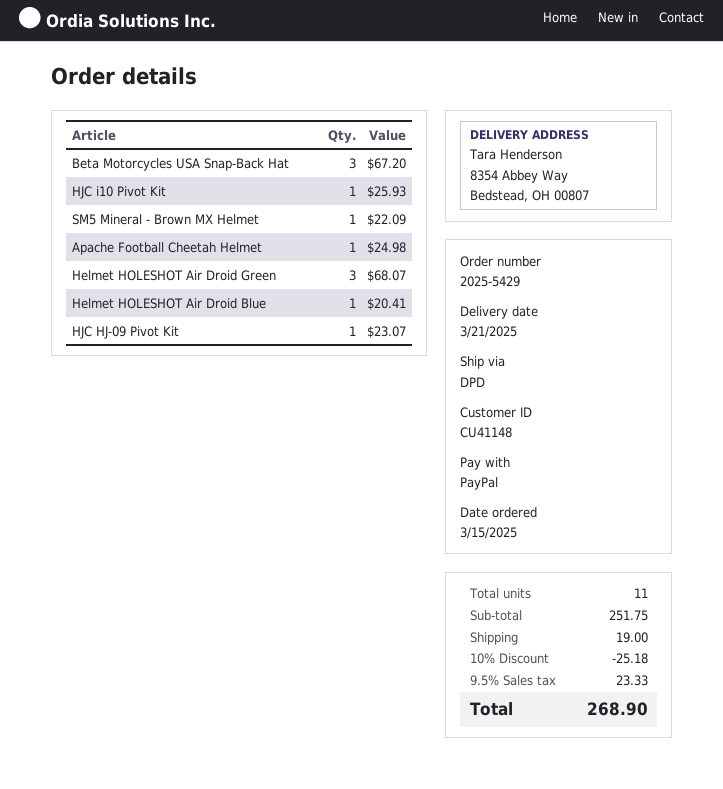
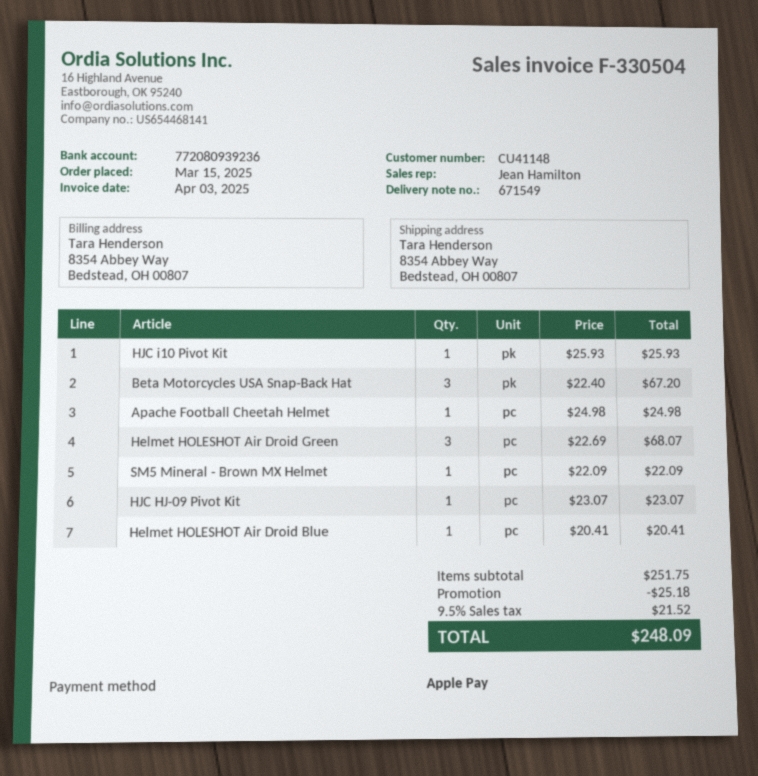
payment method: PayPal -> Apple Pay
shipping: 19.00 -> none
tax: 9.5% = 23.33 -> 9.5% = 21.52
total: 268.90 -> 248.09

